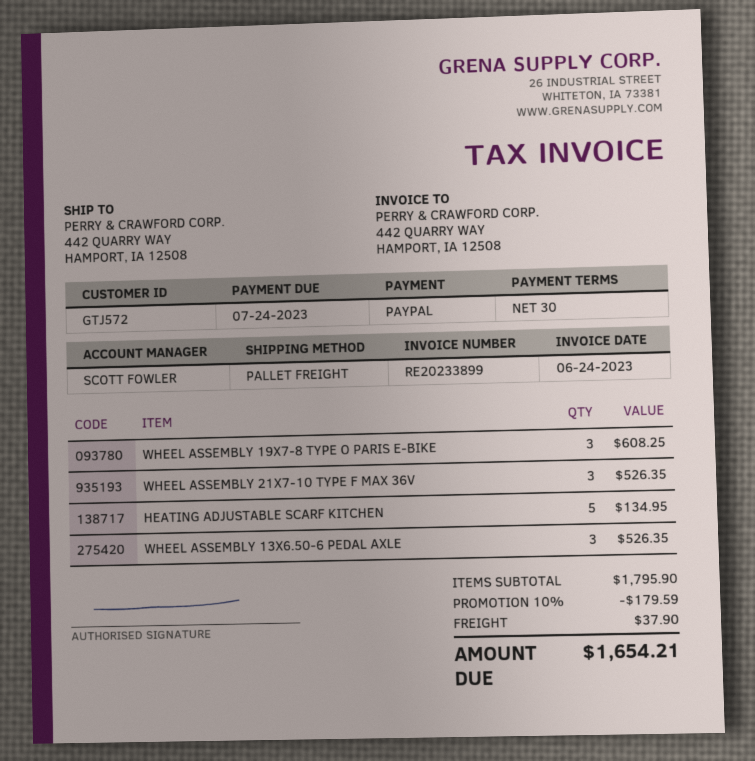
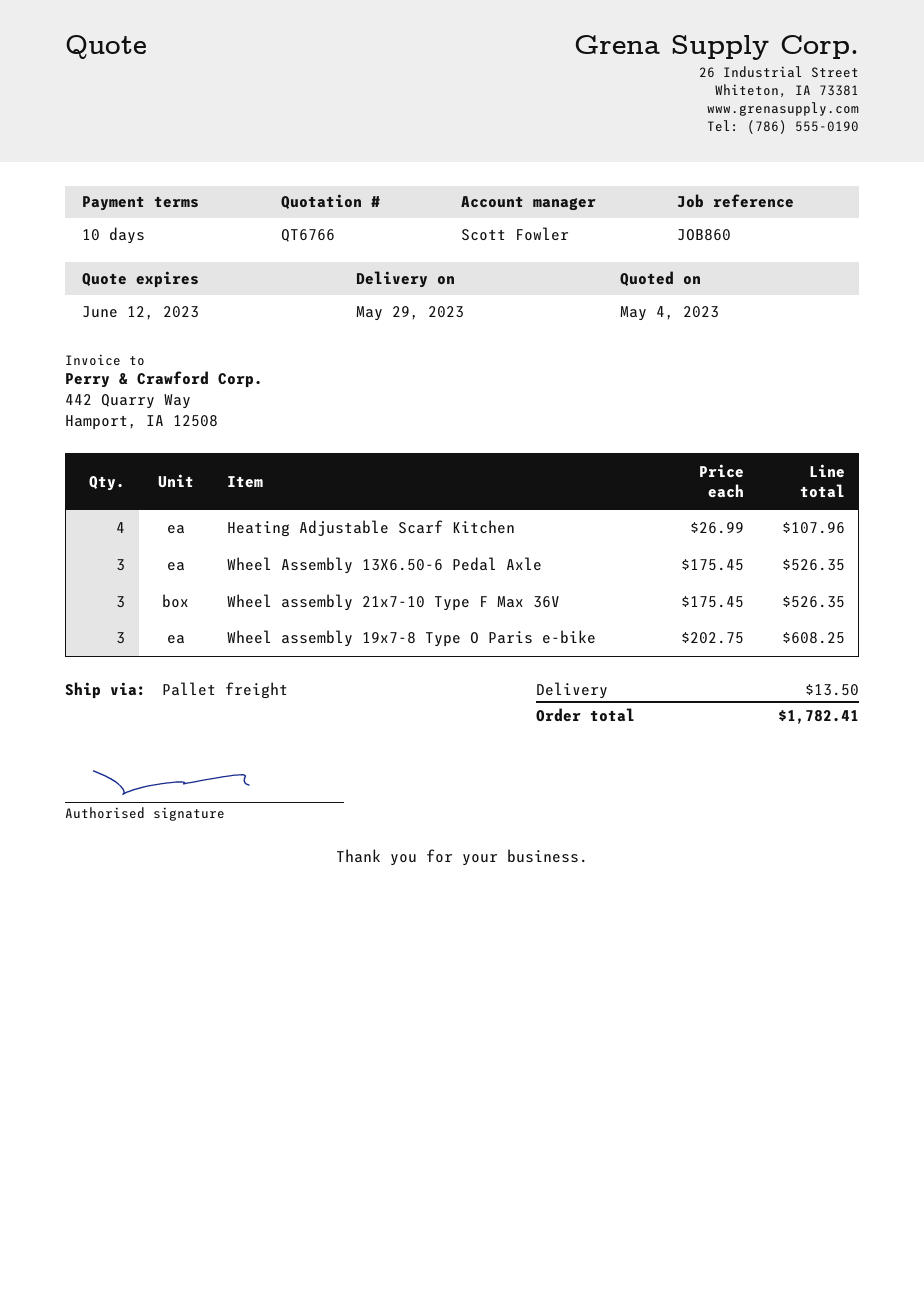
payment terms: 30 days -> 10 days
HEATING ADJUSTABLE SCARF KITCHEN: 5 for 134.95 -> 4 for 107.96
discount: 10% = 179.59 -> none
shipping: 37.90 -> 13.50
total: 1654.21 -> 1782.41

